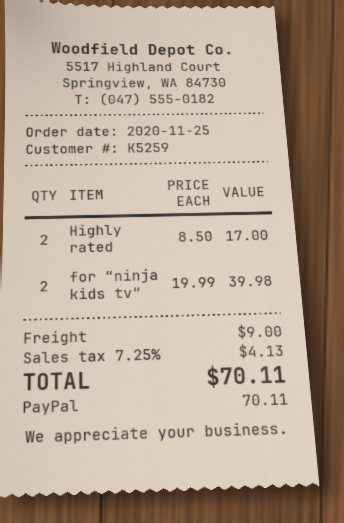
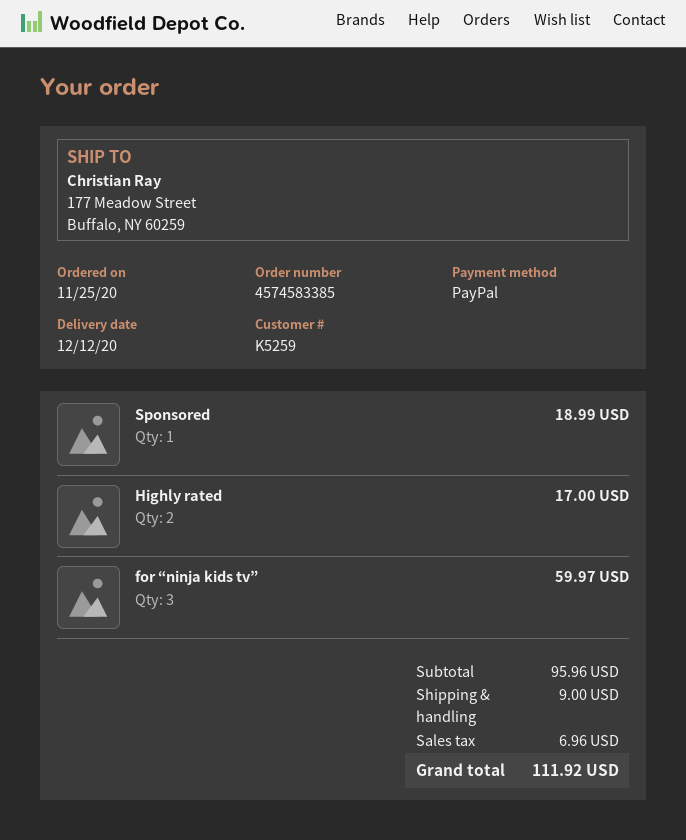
for “ninja kids tv”: 2 for 39.98 -> 3 for 59.97
Sponsored: none -> 1 for 18.99
tax: 4.13 -> 6.96
total: 70.11 -> 111.92

